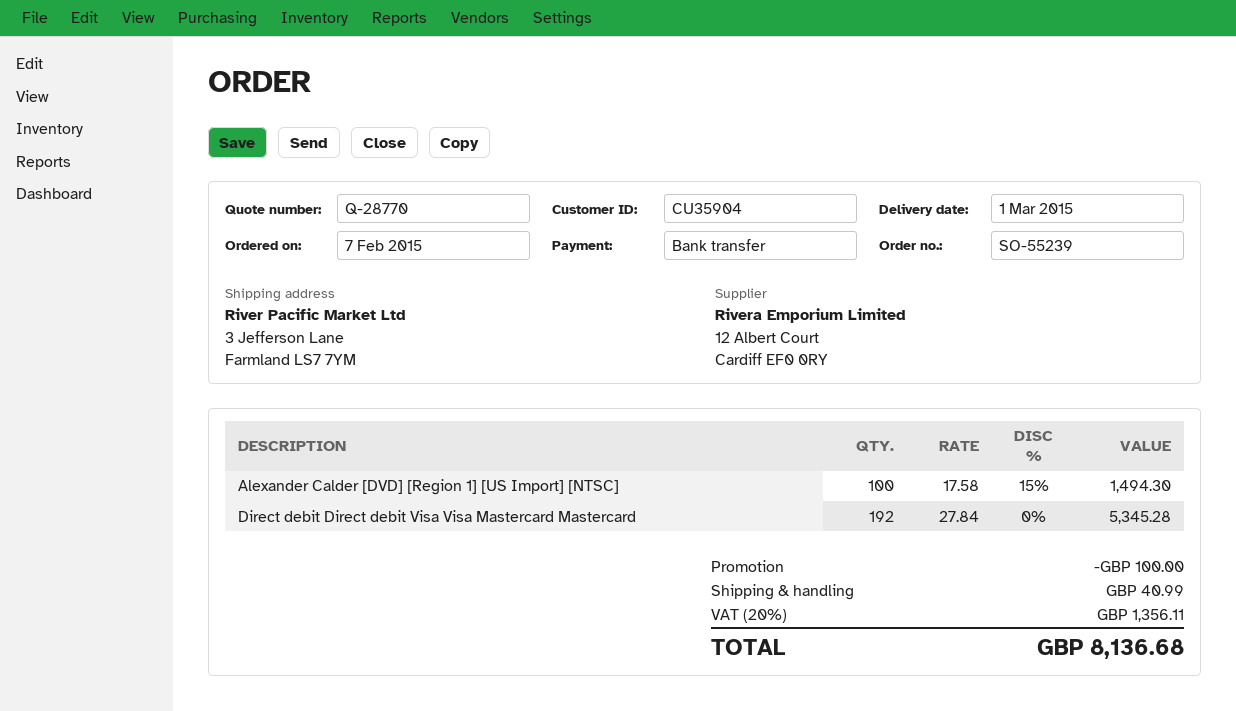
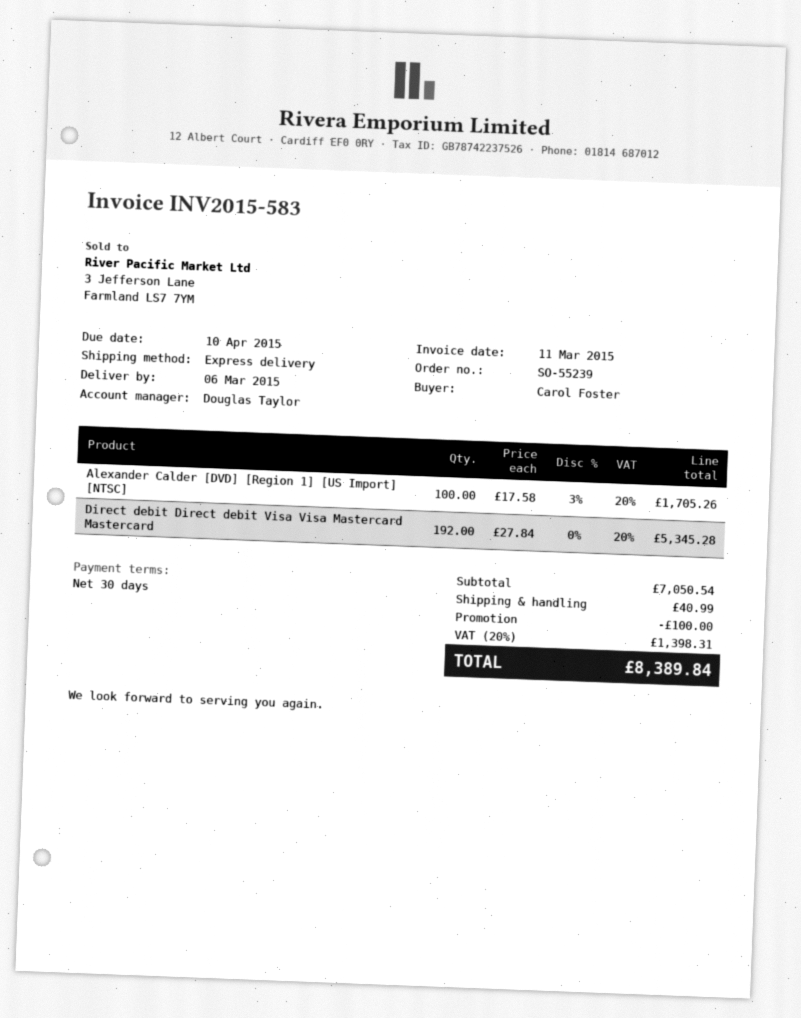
delivery date: 2015-03-01 -> 2015-03-06
Alexander Calder [DVD] [Region 1] [US Import] [NTSC]: 100 x 17.58 - 15% = 1494.30 -> 100 x 17.58 - 3% = 1705.26
tax: 20% = 1356.11 -> 20% = 1398.31
total: 8136.68 -> 8389.84

